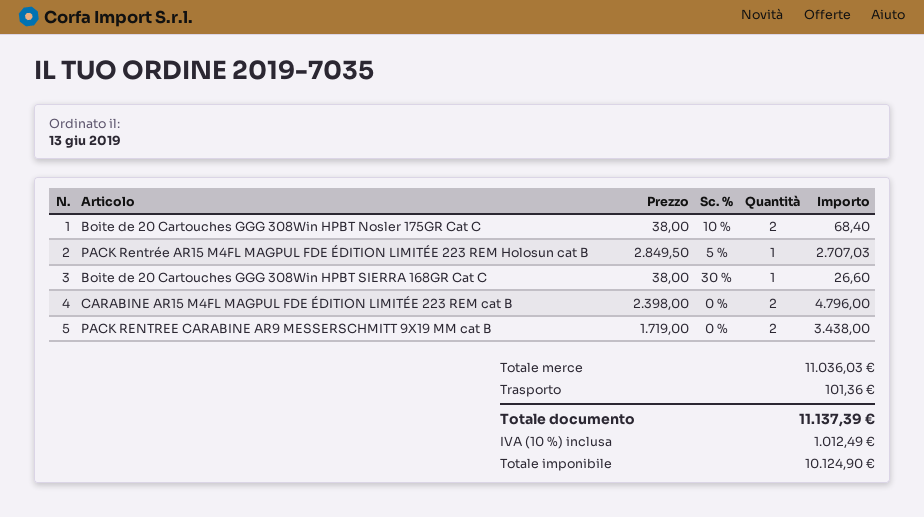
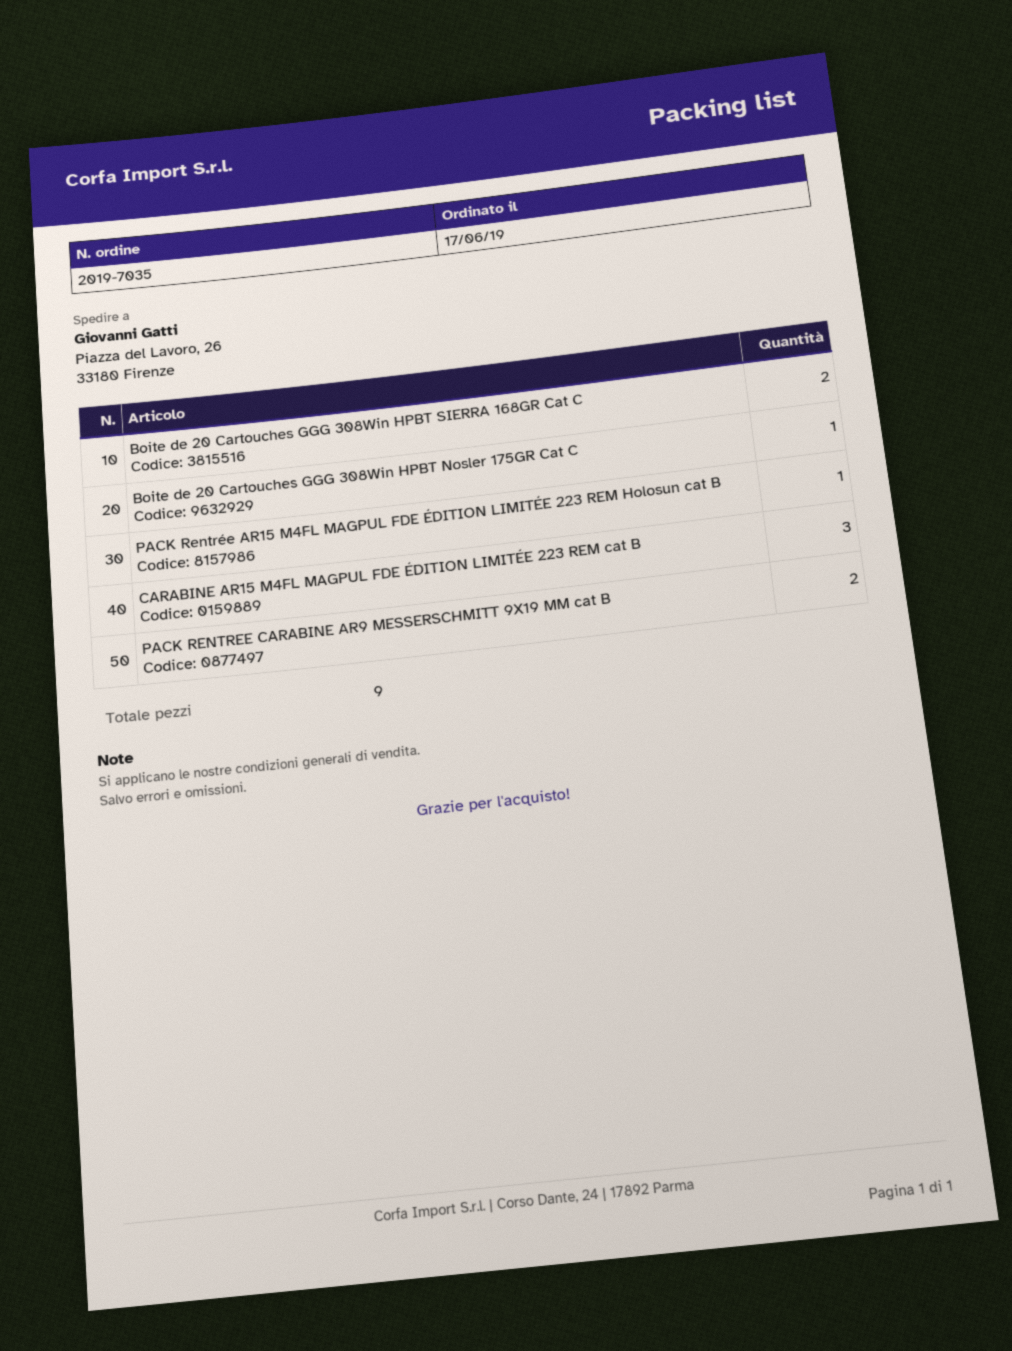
order date: 2019-06-13 -> 2019-06-17
Boite de 20 Cartouches GGG 308Win HPBT Nosler 175GR Cat C: 2 -> 1
Boite de 20 Cartouches GGG 308Win HPBT SIERRA 168GR Cat C: 1 -> 2
CARABINE AR15 M4FL MAGPUL FDE ÉDITION LIMITÉE 223 REM cat B: 2 -> 3

